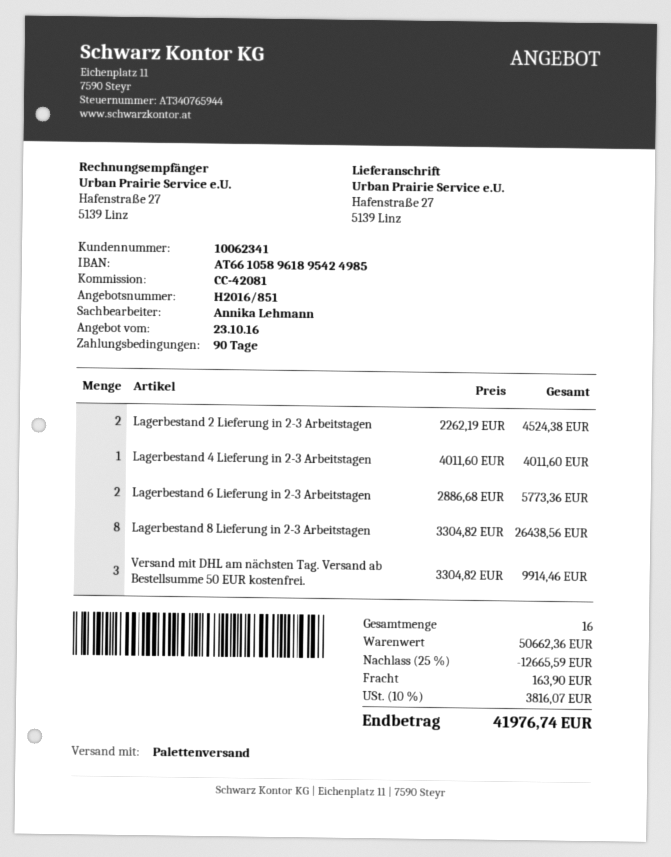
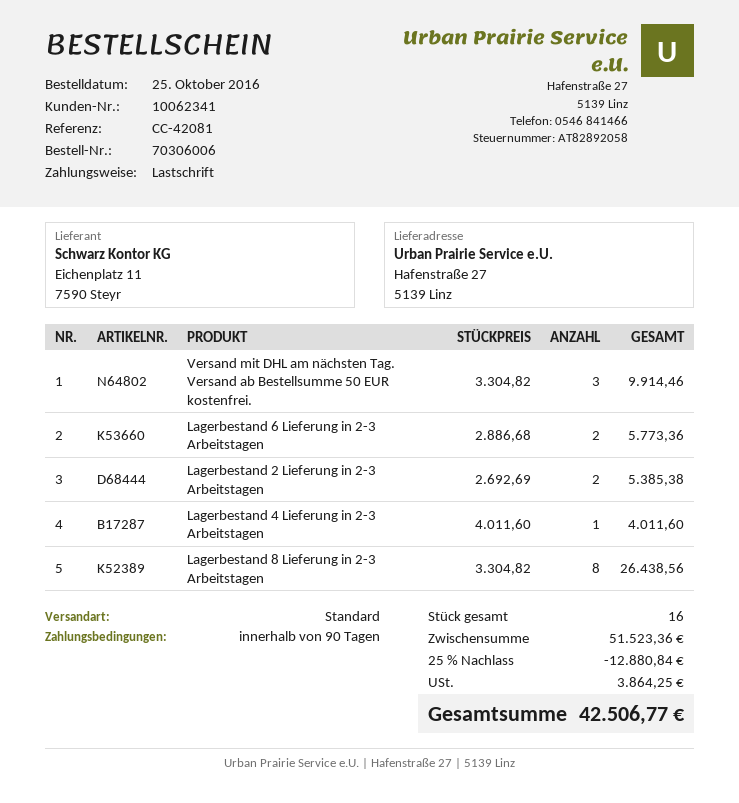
shipping method: pallet freight -> standard
Lagerbestand 2 Lieferung in 2-3 Arbeitstagen: 2 x 2262.19 = 4524.38 -> 2 x 2692.69 = 5385.38
subtotal: 50662.36 -> 51523.36
discount: 25% = 12665.59 -> 25% = 12880.84
shipping: 163.90 -> none
tax: 3816.07 -> 3864.25
total: 41976.74 -> 42506.77

